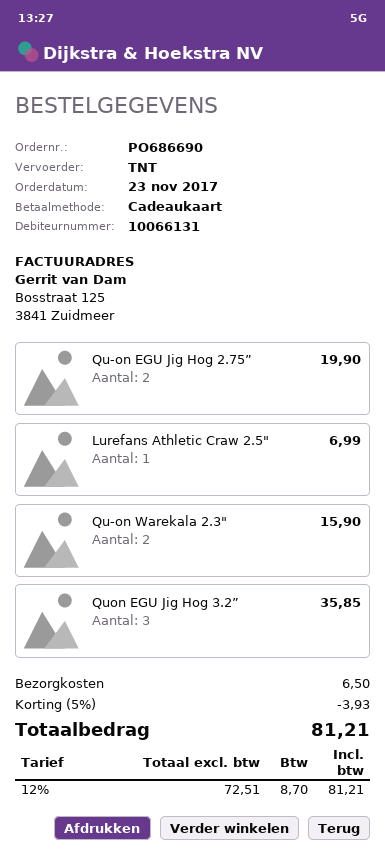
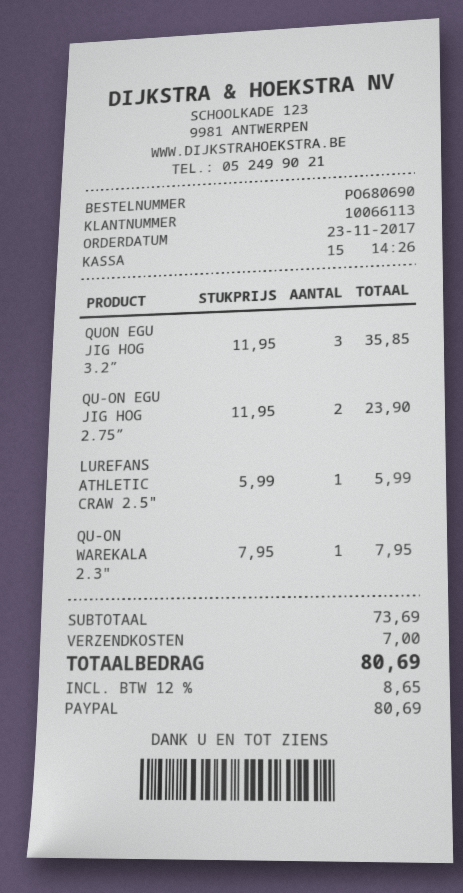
order number: PO686690 -> PO680690
customer number: 10066131 -> 10066113
payment method: gift card -> PayPal
Qu-on EGU Jig Hog 2.75”: 2 for 19.90 -> 2 for 23.90
Lurefans Athletic Craw 2.5": 1 for 6.99 -> 1 for 5.99
Qu-on Warekala 2.3": 2 for 15.90 -> 1 for 7.95
discount: 5% = 3.93 -> none
shipping: 6.50 -> 7.00
tax: 12% = 8.70 -> 12% = 8.65
total: 81.21 -> 80.69

